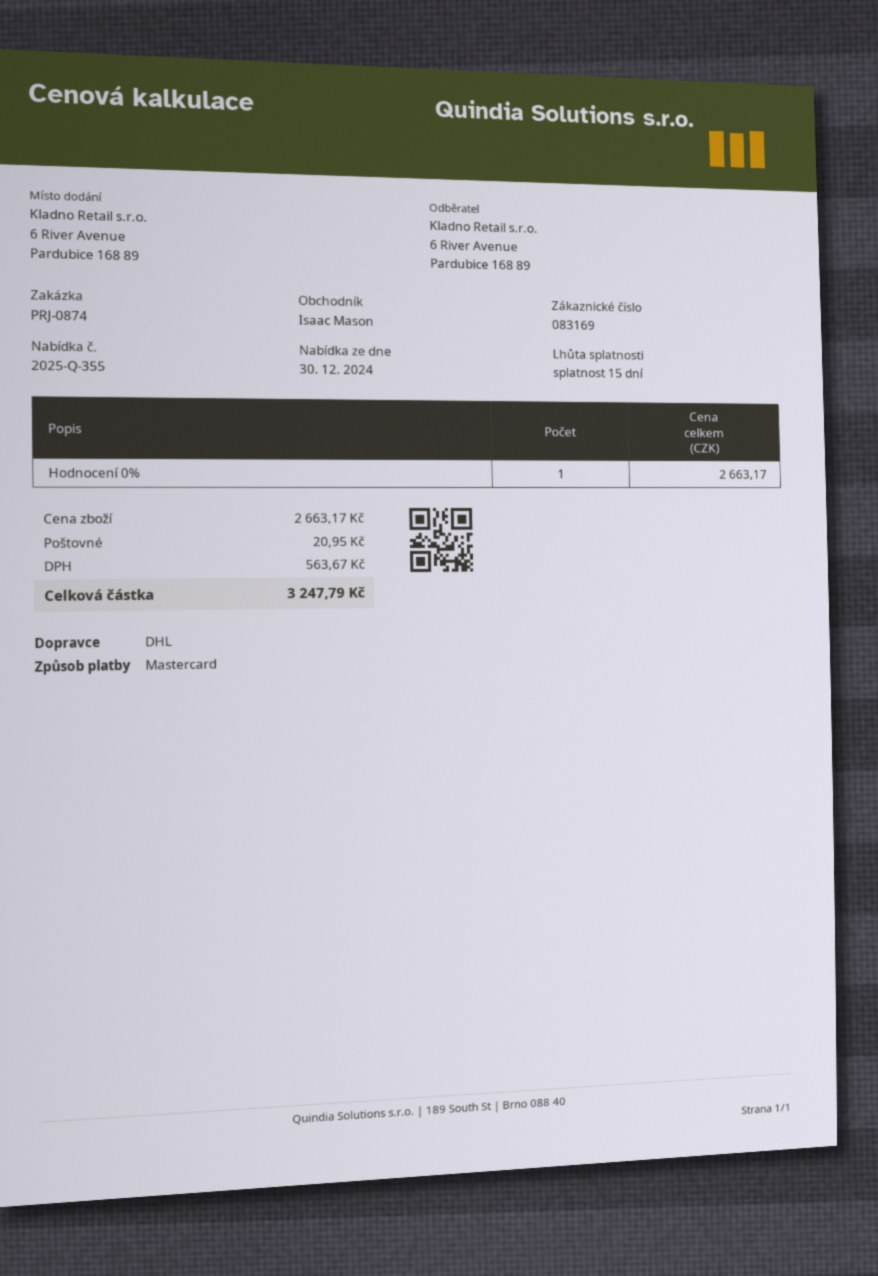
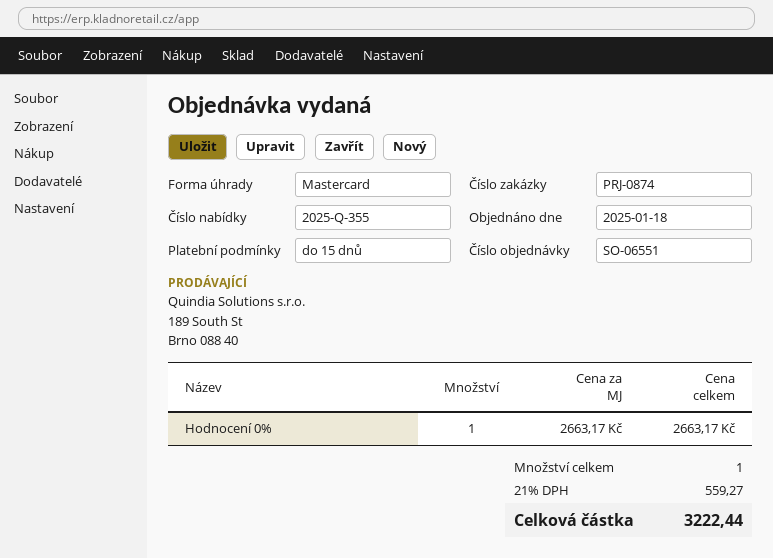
shipping: 20.95 -> none
tax: 563.67 -> 559.27
total: 3247.79 -> 3222.44

